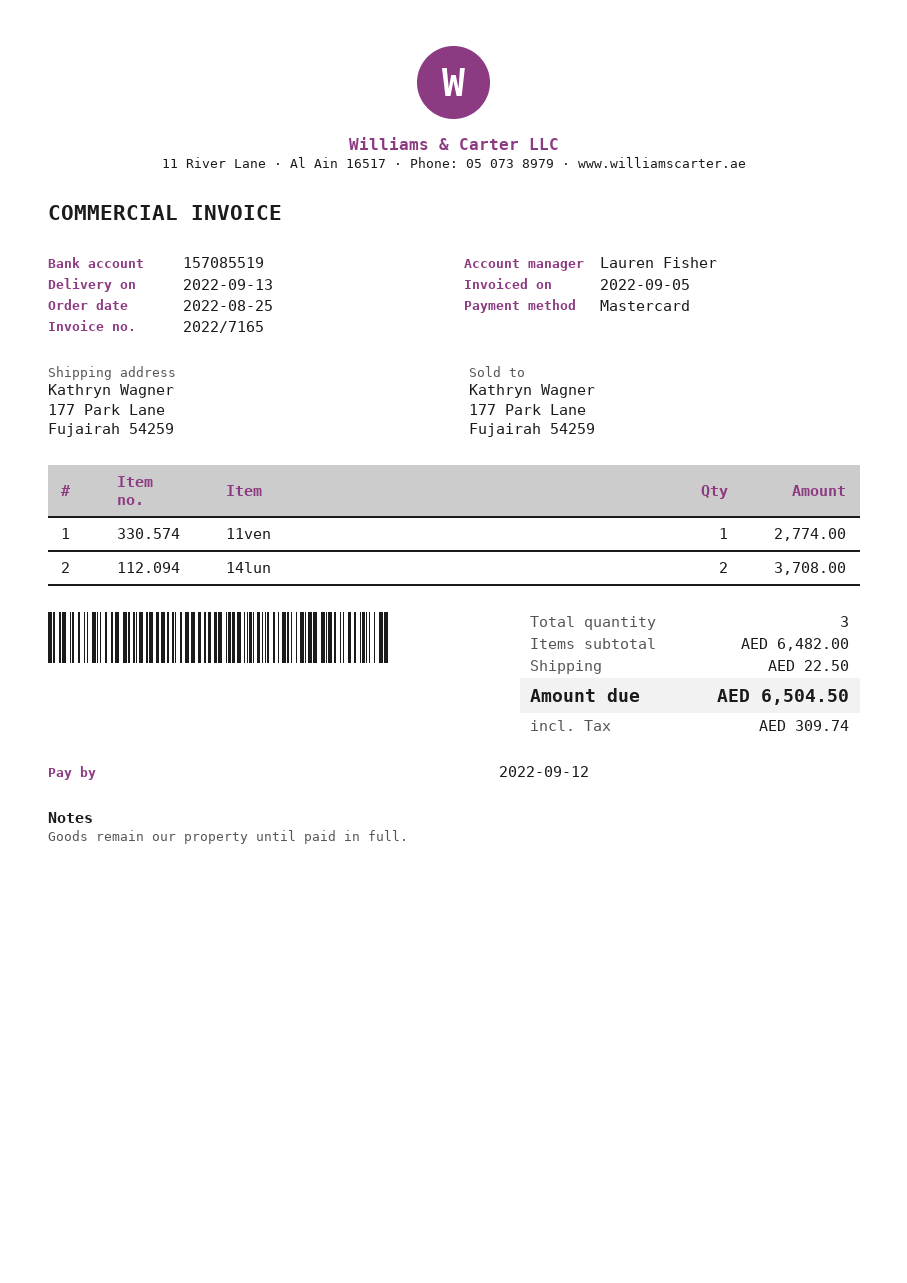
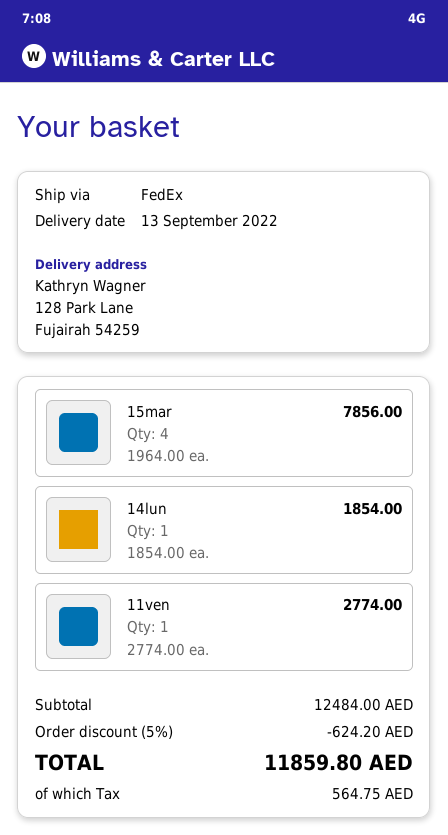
ship to: 177 Park Lane, Fujairah 54259 -> 128 Park Lane, Fujairah 54259
14lun: 2 for 3708.00 -> 1 for 1854.00
15mar: none -> 4 for 7856.00
subtotal: 6482.00 -> 12484.00
discount: none -> 5% = 624.20
shipping: 22.50 -> none
tax: 309.74 -> 564.75
total: 6504.50 -> 11859.80

